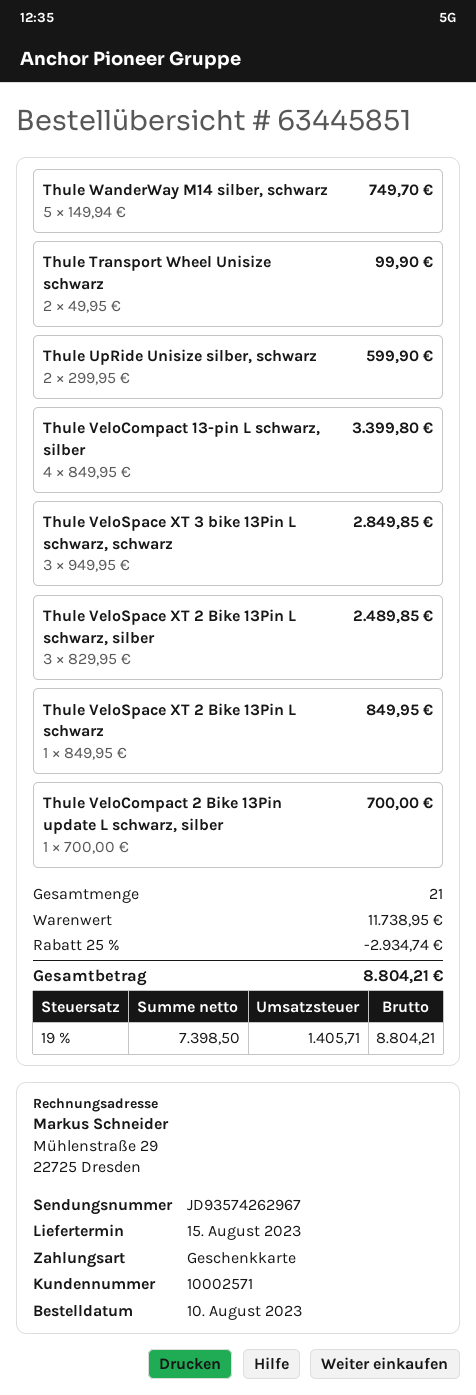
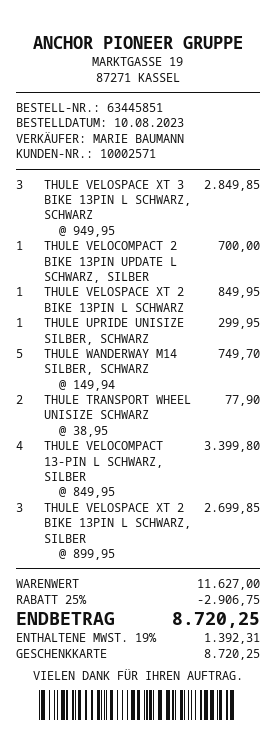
Thule Transport Wheel Unisize schwarz: 2 x 49.95 = 99.90 -> 2 x 38.95 = 77.90
Thule UpRide Unisize silber, schwarz: 2 x 299.95 = 599.90 -> 1 x 299.95 = 299.95
Thule VeloSpace XT 2 Bike 13Pin L schwarz, silber: 3 x 829.95 = 2489.85 -> 3 x 899.95 = 2699.85
subtotal: 11738.95 -> 11627.00
discount: 25% = 2934.74 -> 25% = 2906.75
tax: 19% = 1405.71 -> 19% = 1392.31
total: 8804.21 -> 8720.25

